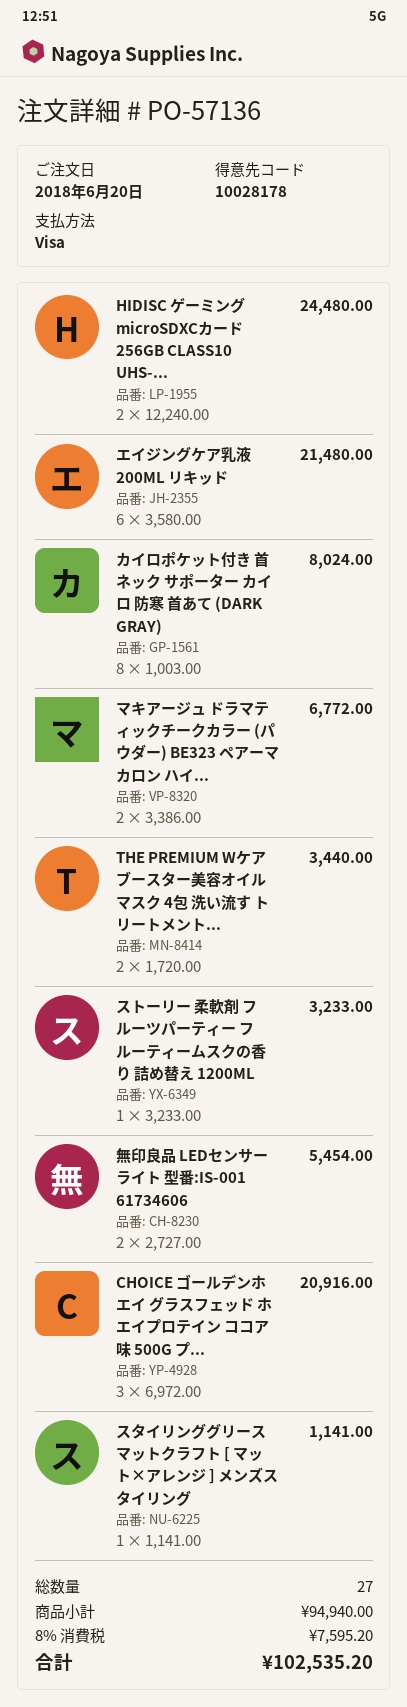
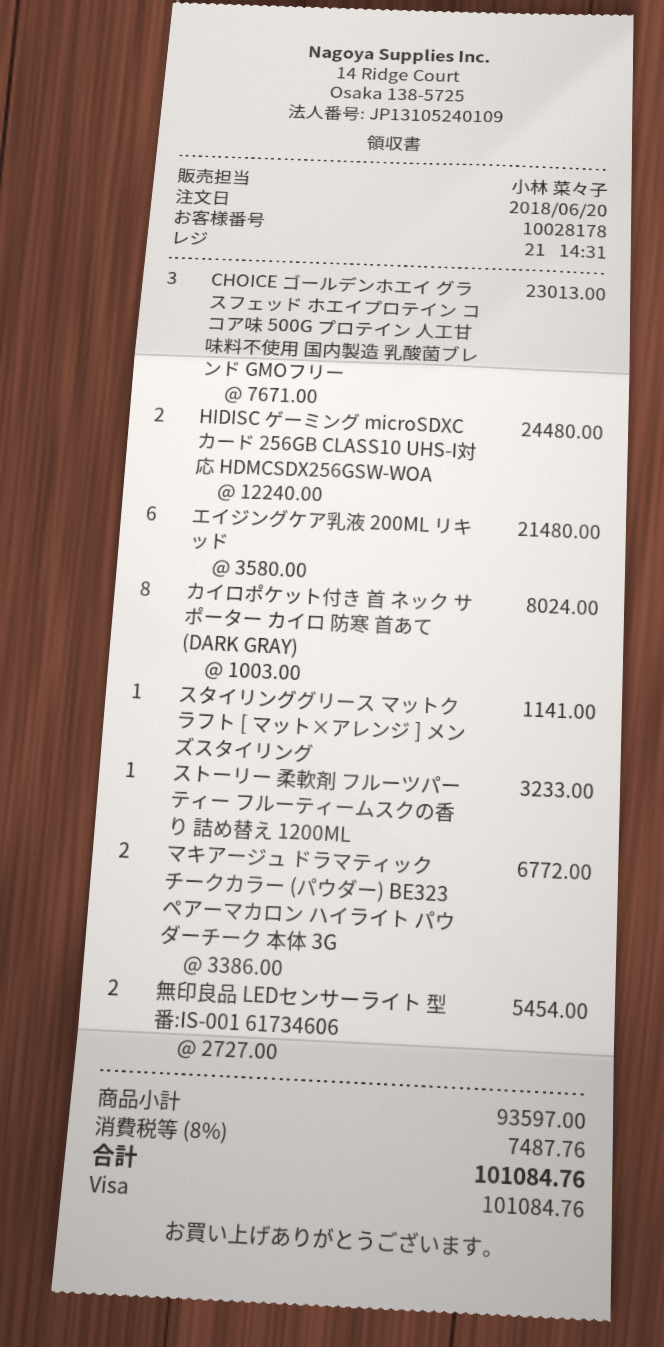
THE PREMIUM Wケアブースター美容オイルマスク 4包 洗い流す トリートメント...: 2 x 1720.00 = 3440.00 -> none
CHOICE ゴールデンホエイ グラスフェッド ホエイプロテイン ココア味 500G プ...: 3 x 6972.00 = 20916.00 -> 3 x 7671.00 = 23013.00
subtotal: 94940.00 -> 93597.00
tax: 8% = 7595.20 -> 8% = 7487.76
total: 102535.20 -> 101084.76

